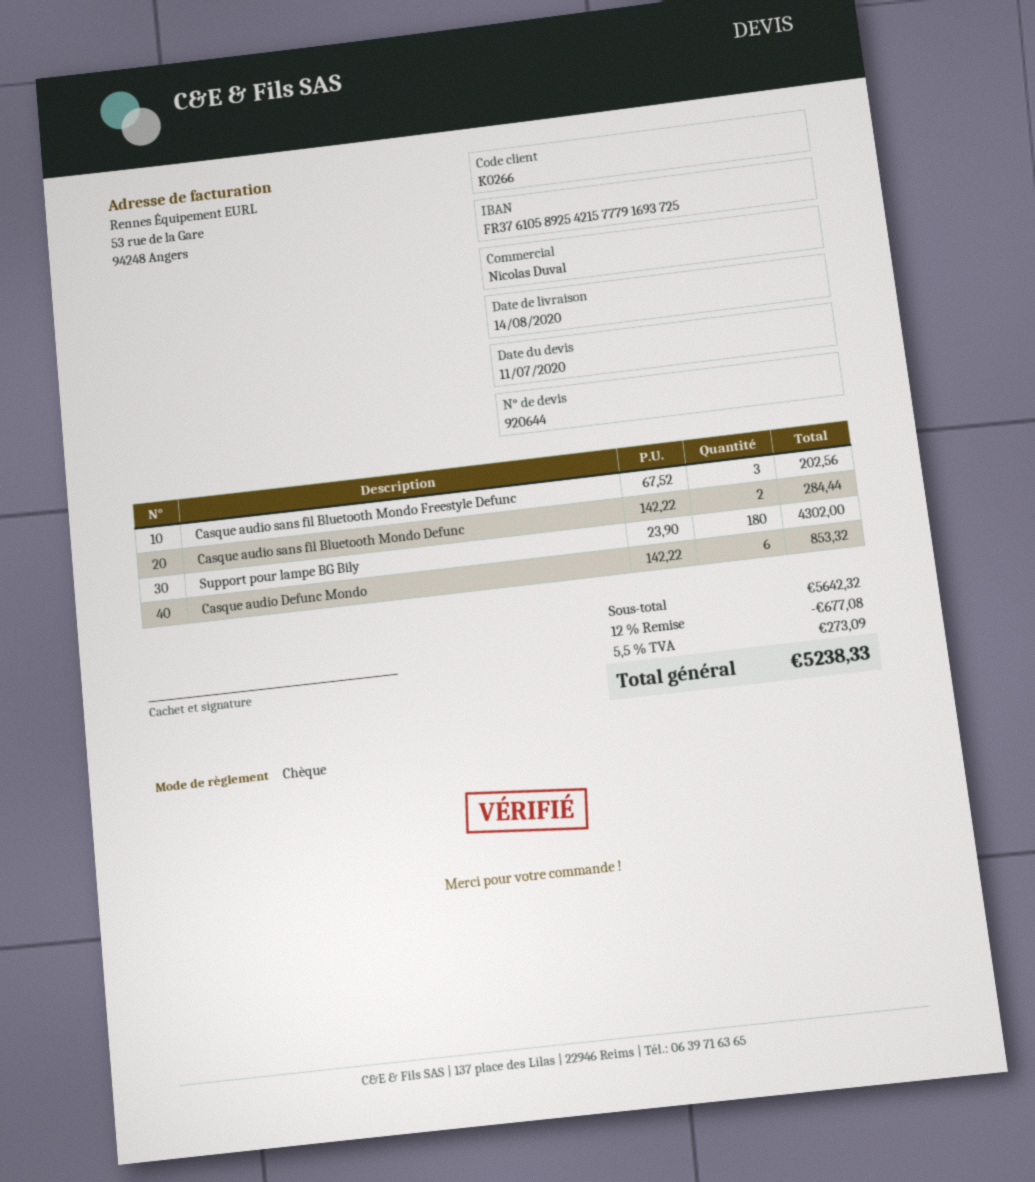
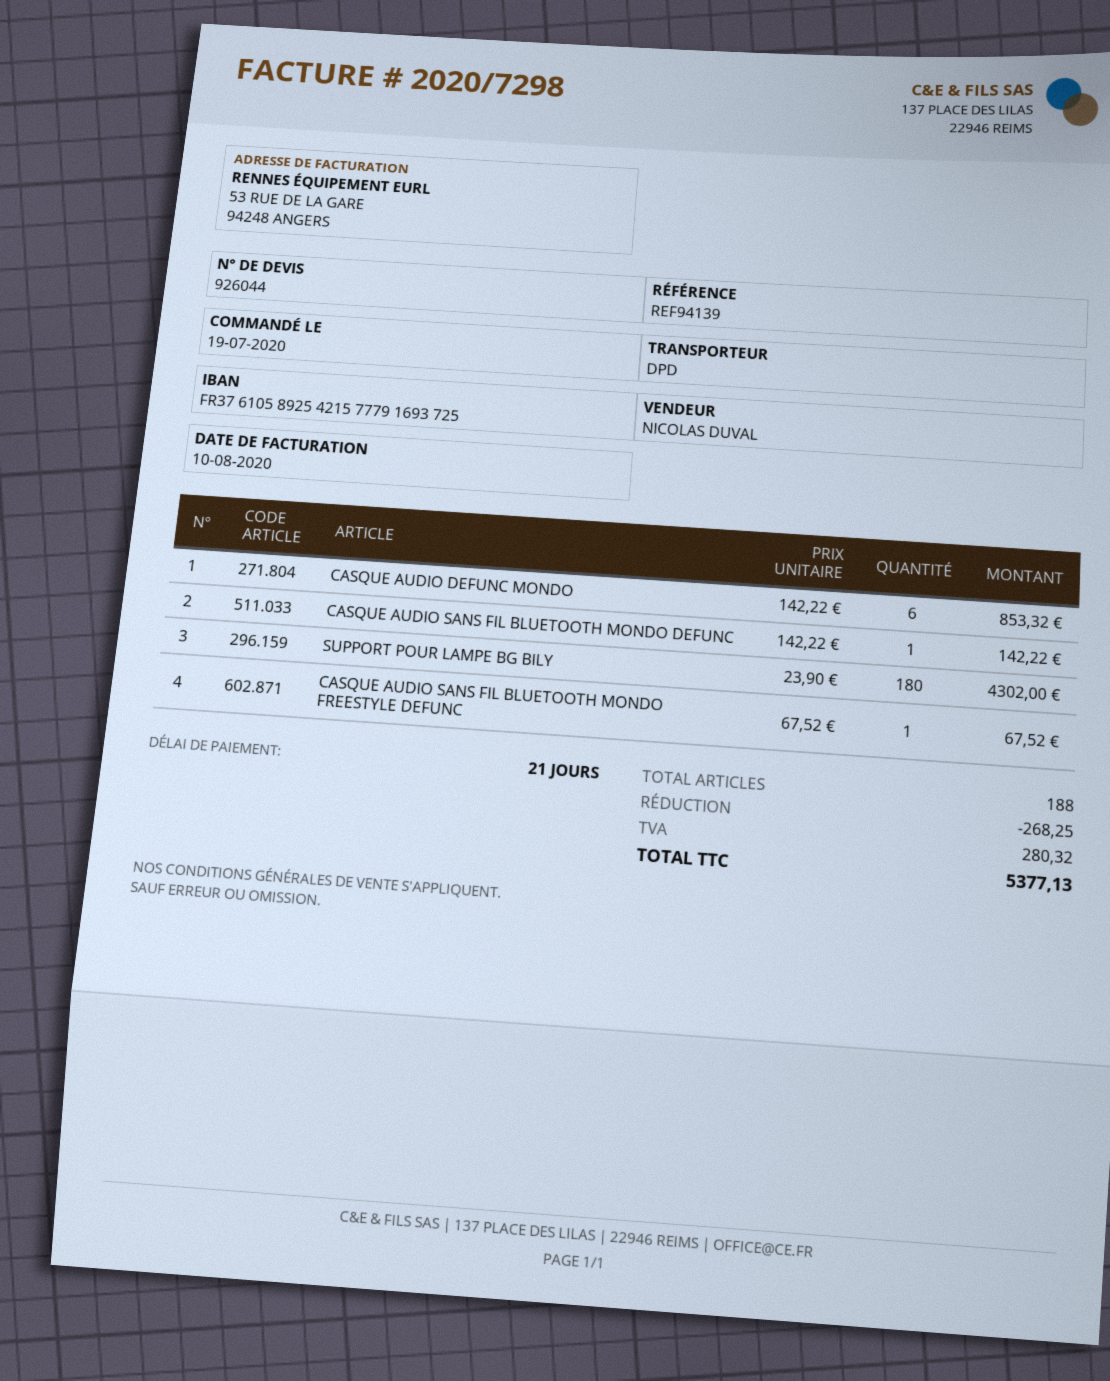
quote number: 920644 -> 926044
Casque audio sans fil Bluetooth Mondo Freestyle Defunc: 3 x 67.52 = 202.56 -> 1 x 67.52 = 67.52
Casque audio sans fil Bluetooth Mondo Defunc: 2 x 142.22 = 284.44 -> 1 x 142.22 = 142.22
discount: 677.08 -> 268.25
tax: 273.09 -> 280.32
total: 5238.33 -> 5377.13

